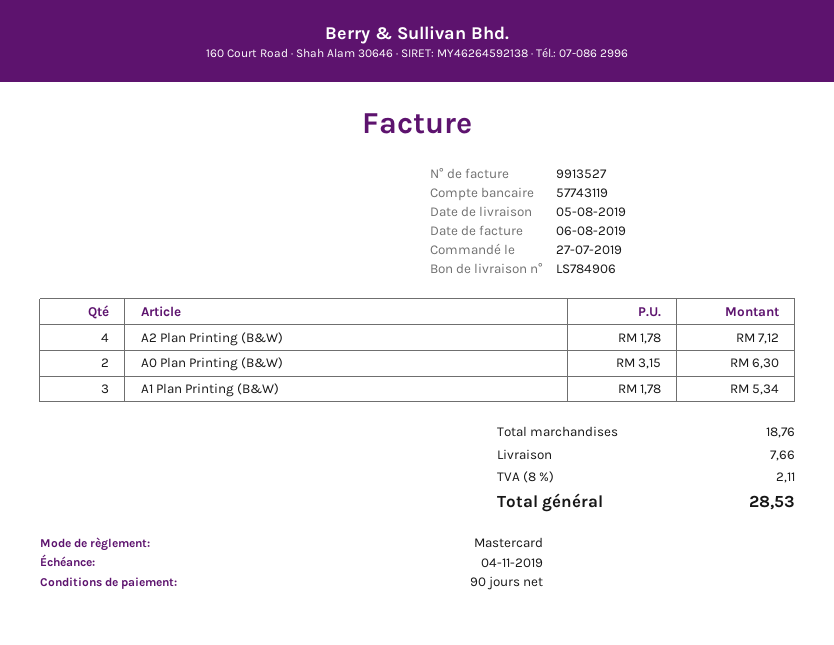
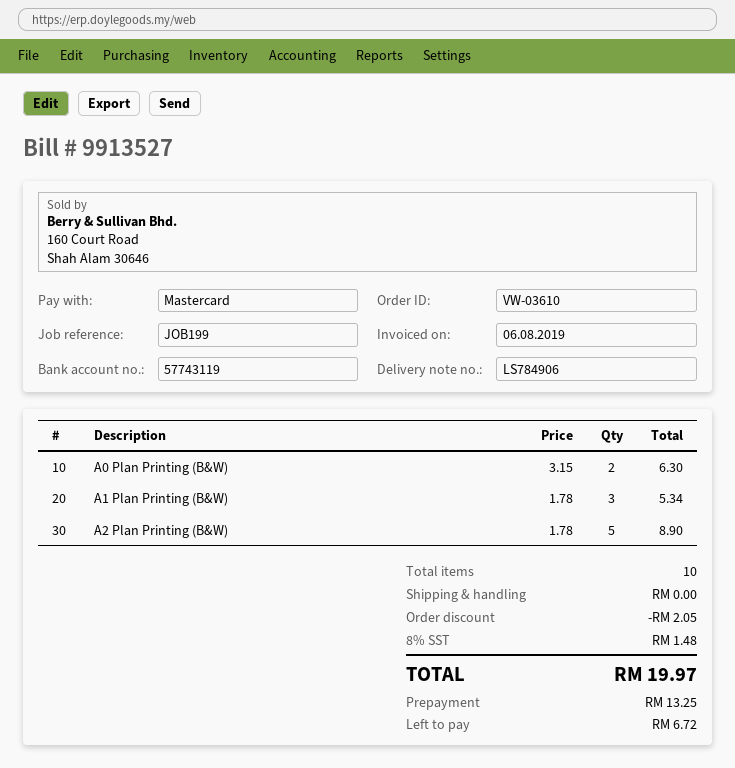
A2 Plan Printing (B&W): 4 x 1.78 = 7.12 -> 5 x 1.78 = 8.90
discount: none -> 2.05
shipping: 7.66 -> 0.00
tax: 8% = 2.11 -> 8% = 1.48
total: 28.53 -> 19.97

